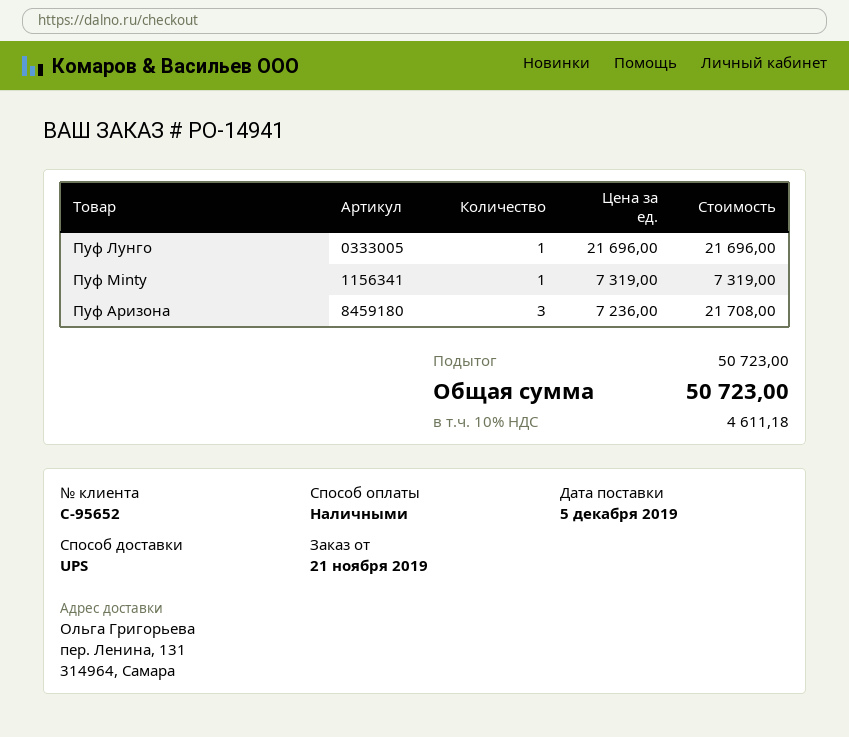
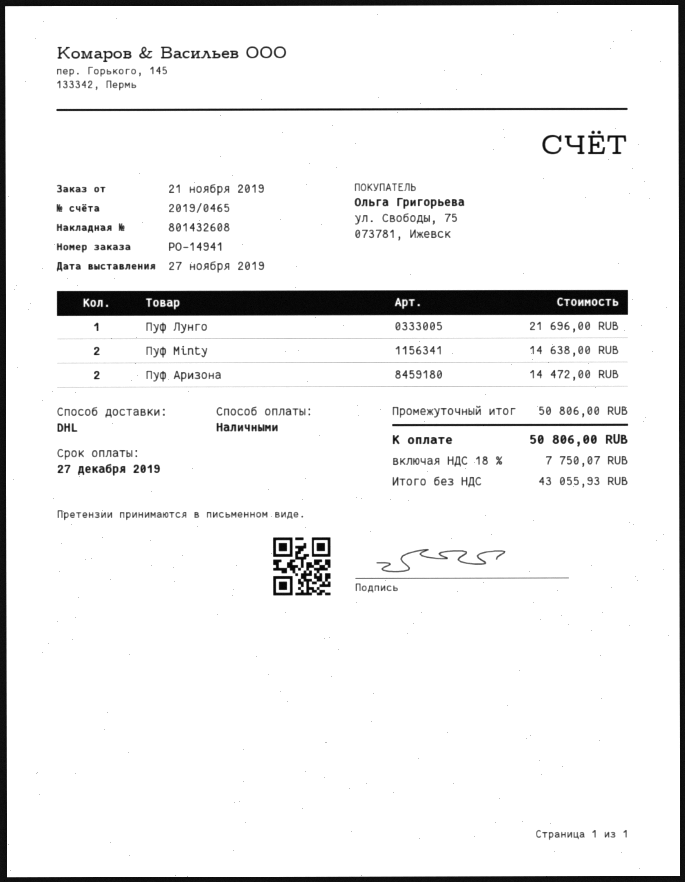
shipping method: UPS -> DHL
Пуф Minty: 1 for 7319.00 -> 2 for 14638.00
Пуф Аризона: 3 for 21708.00 -> 2 for 14472.00
subtotal: 50723.00 -> 50806.00
tax: 10% = 4611.18 -> 18% = 7750.07
total: 50723.00 -> 50806.00

